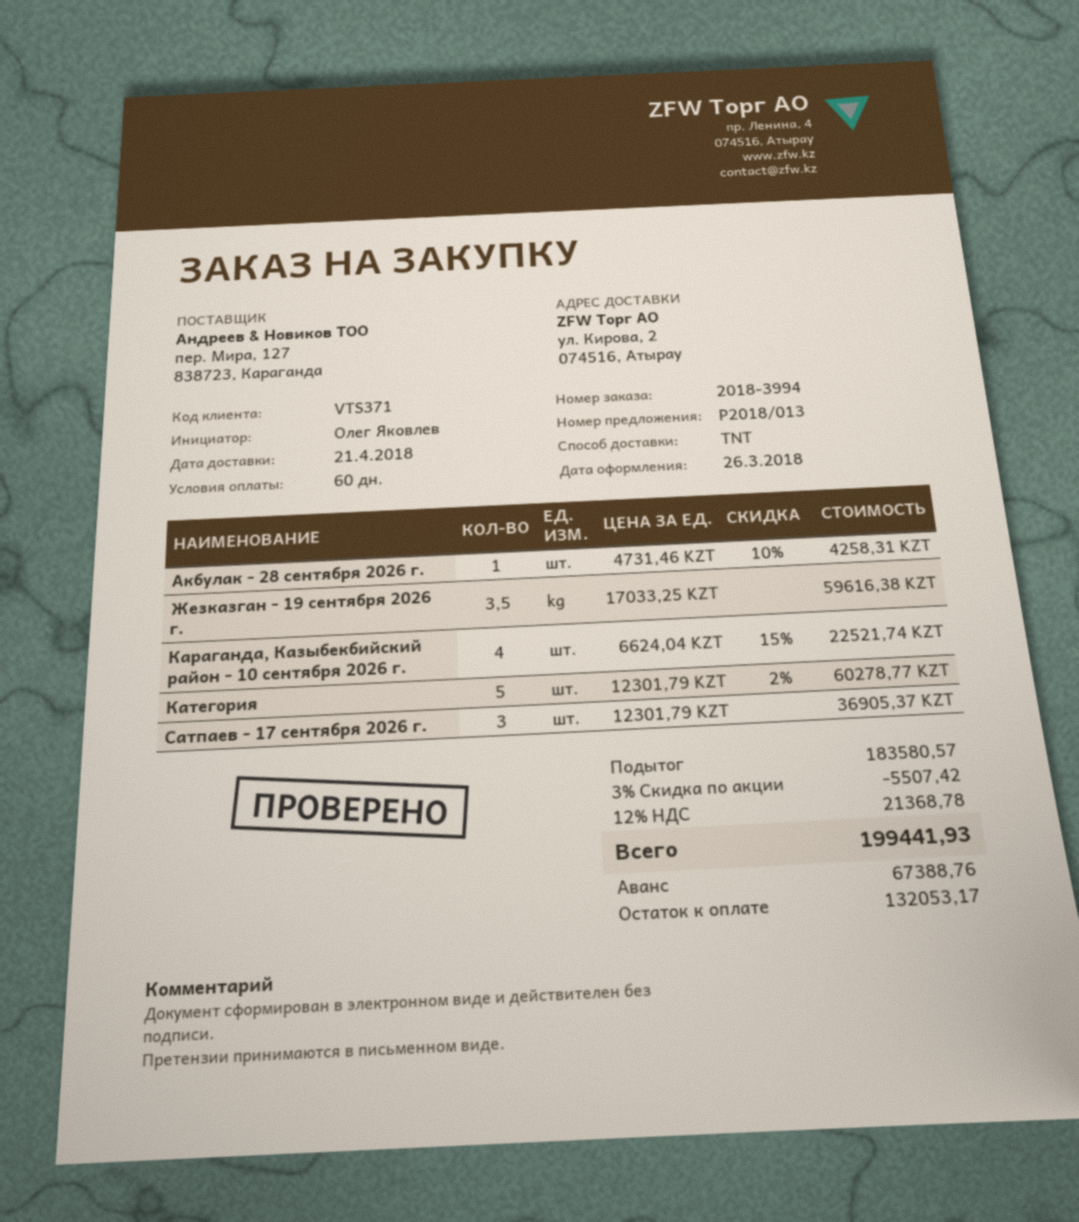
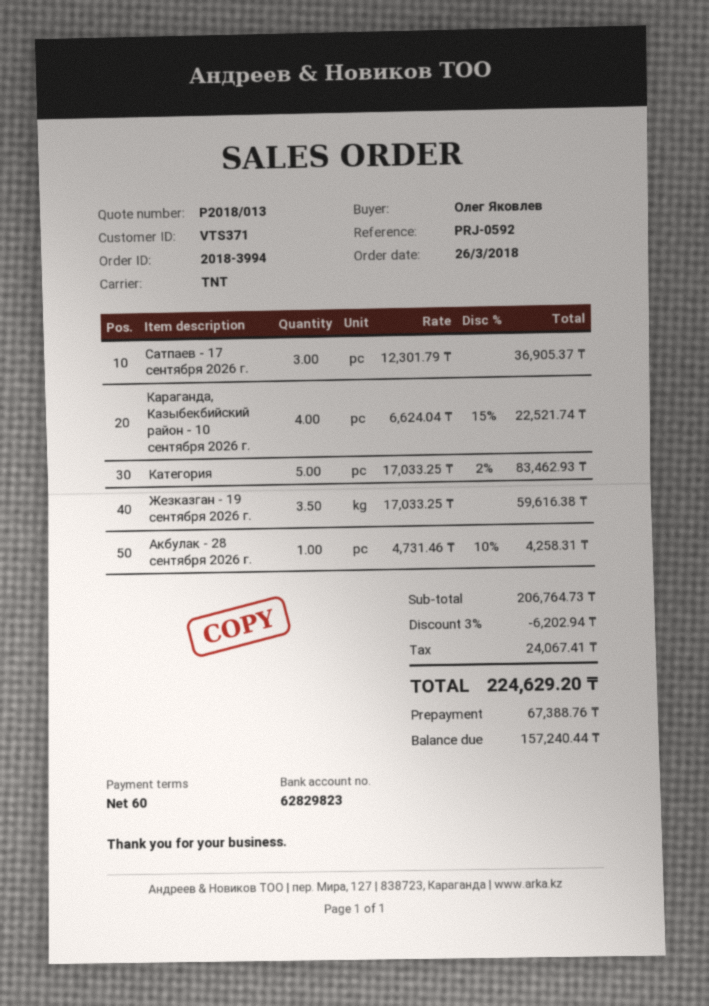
Категория: 5 x 12301.79 - 2% = 60278.77 -> 5 x 17033.25 - 2% = 83462.93
subtotal: 183580.57 -> 206764.73
discount: 3% = 5507.42 -> 3% = 6202.94
tax: 21368.78 -> 24067.41
total: 199441.93 -> 224629.20
balance: 132053.17 -> 157240.44

